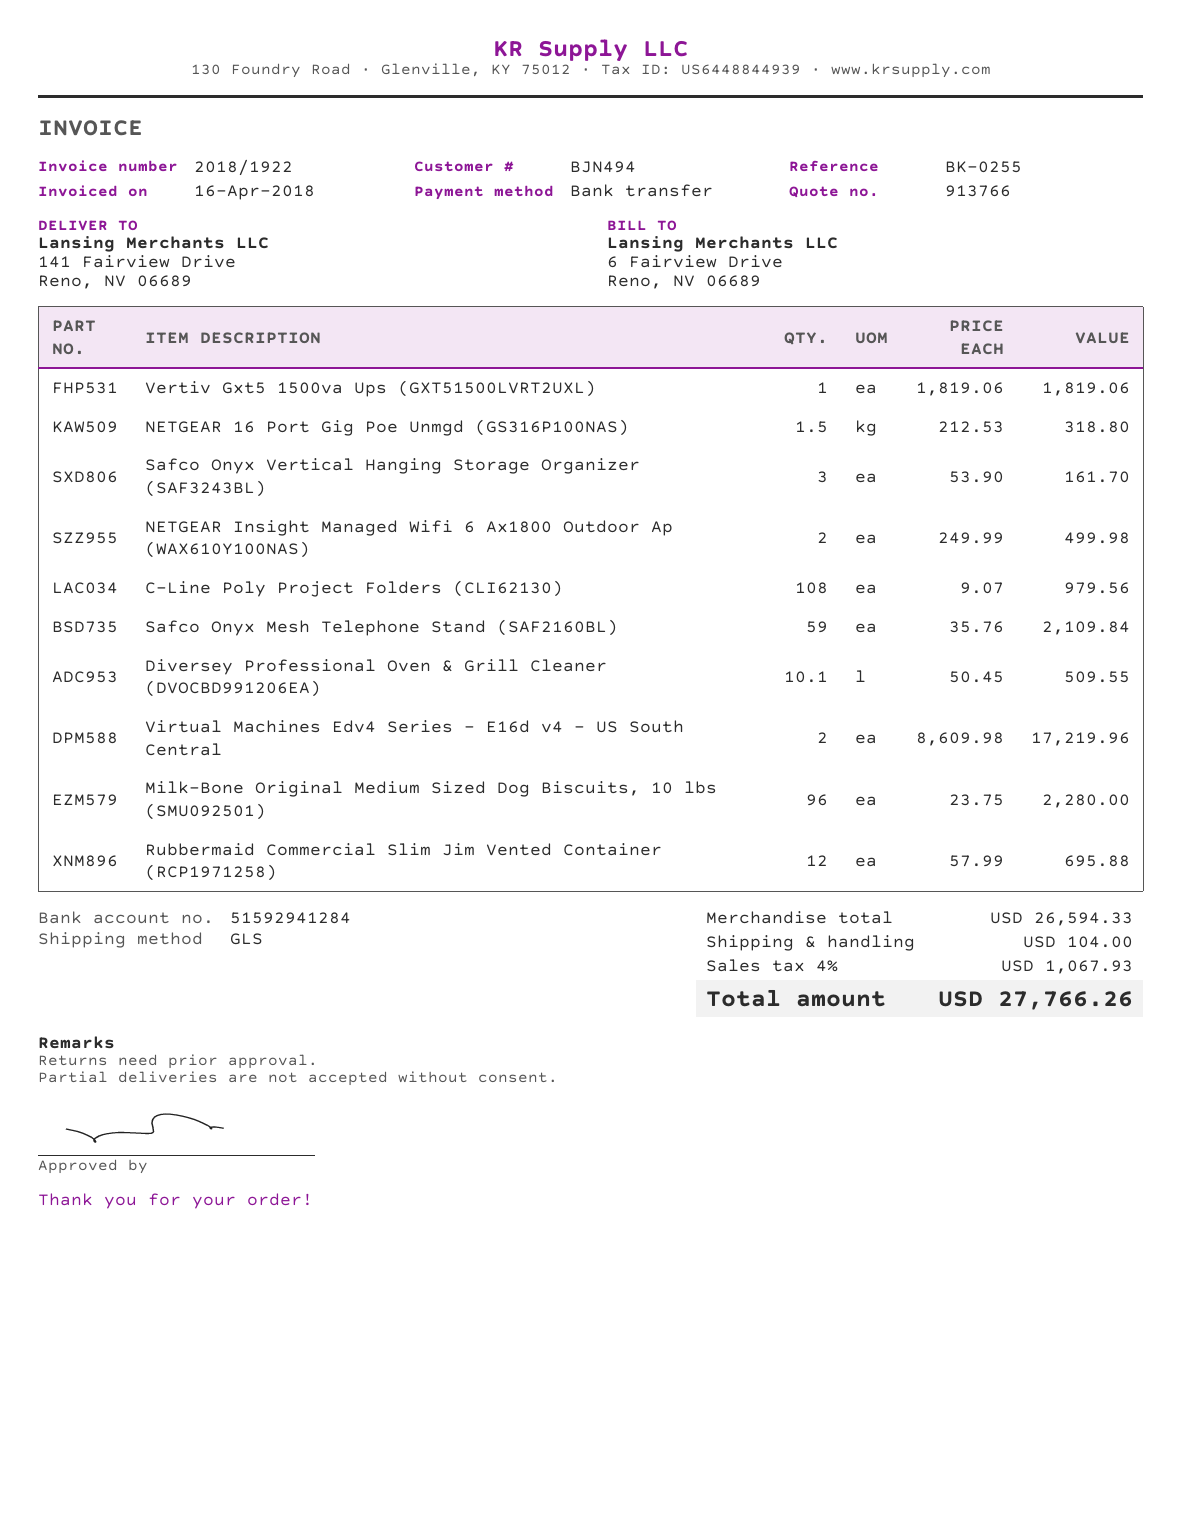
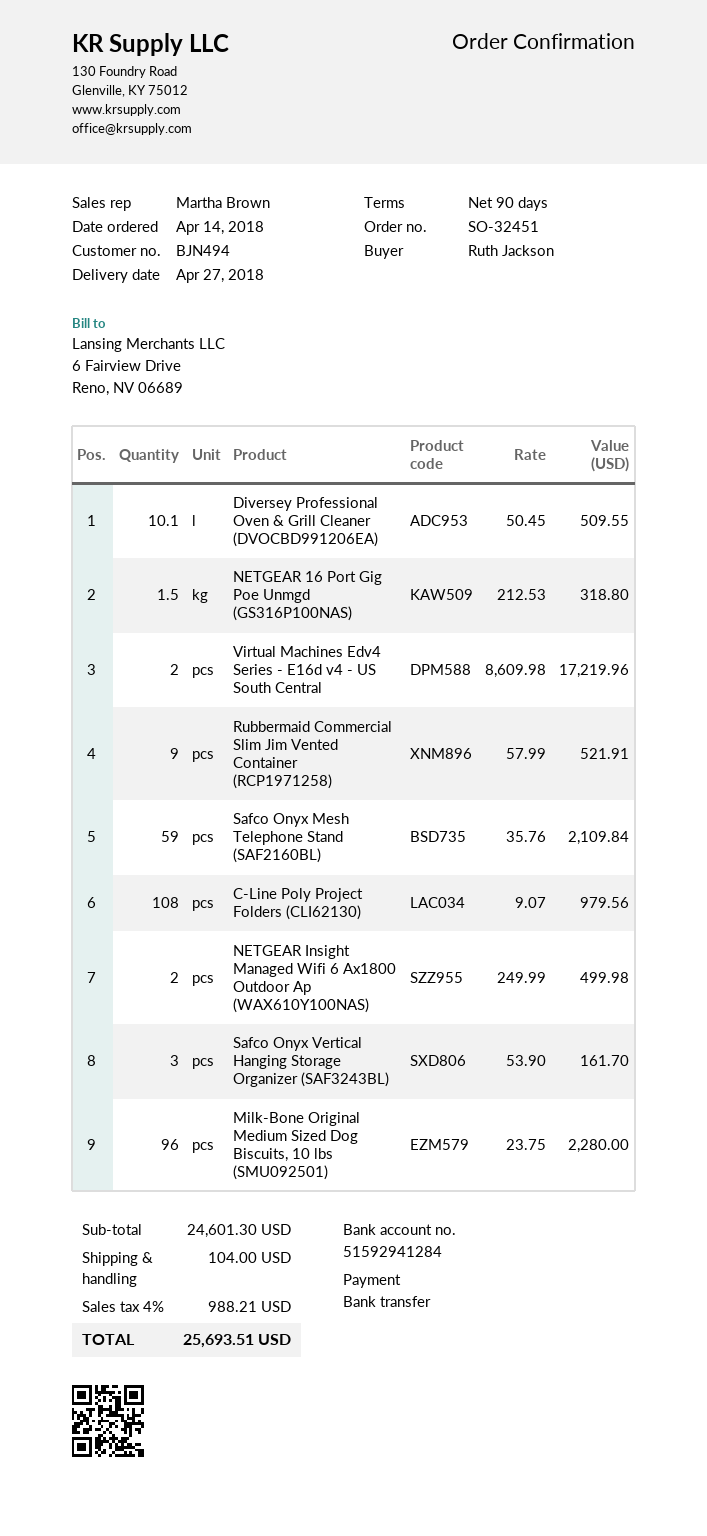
Vertiv Gxt5 1500va Ups (GXT51500LVRT2UXL): 1 x 1819.06 = 1819.06 -> none
Rubbermaid Commercial Slim Jim Vented Container (RCP1971258): 12 x 57.99 = 695.88 -> 9 x 57.99 = 521.91
subtotal: 26594.33 -> 24601.30
tax: 4% = 1067.93 -> 4% = 988.21
total: 27766.26 -> 25693.51

